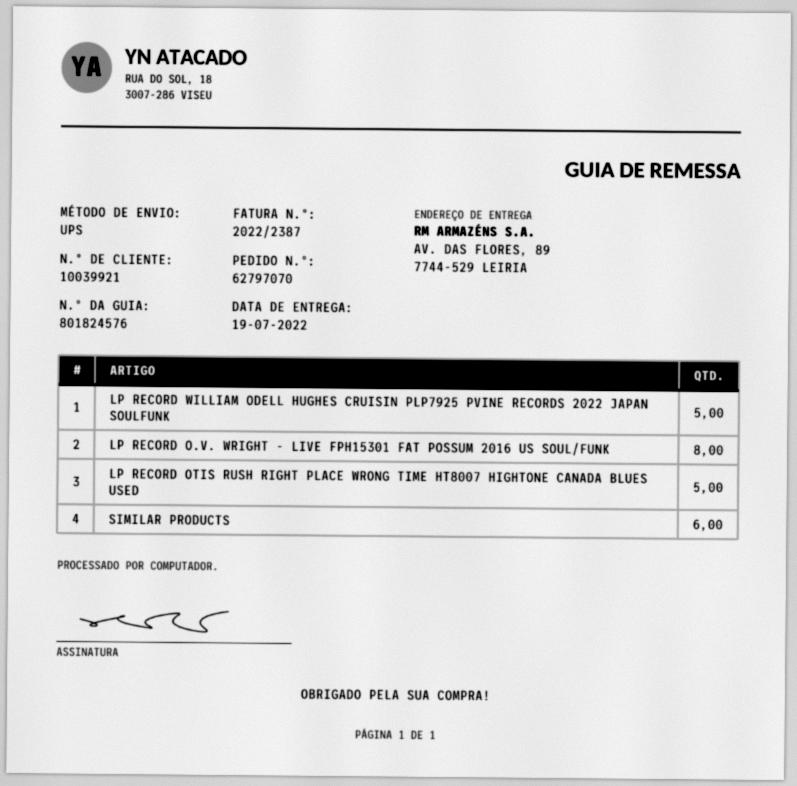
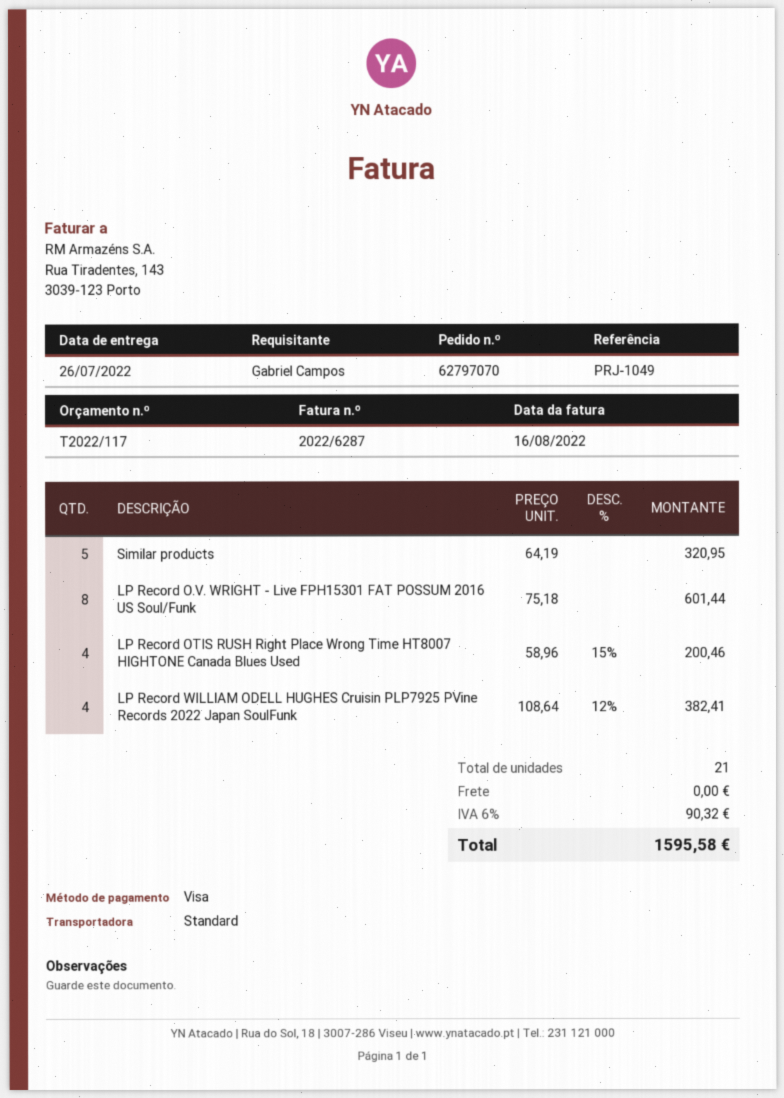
delivery date: 2022-07-19 -> 2022-07-26
invoice number: 2022/2387 -> 2022/6287
shipping method: UPS -> standard
LP RECORD WILLIAM ODELL HUGHES CRUISIN PLP7925 PVINE RECORDS 2022 JAPAN SOULFUNK: 5 -> 4
LP RECORD OTIS RUSH RIGHT PLACE WRONG TIME HT8007 HIGHTONE CANADA BLUES USED: 5 -> 4
SIMILAR PRODUCTS: 6 -> 5

